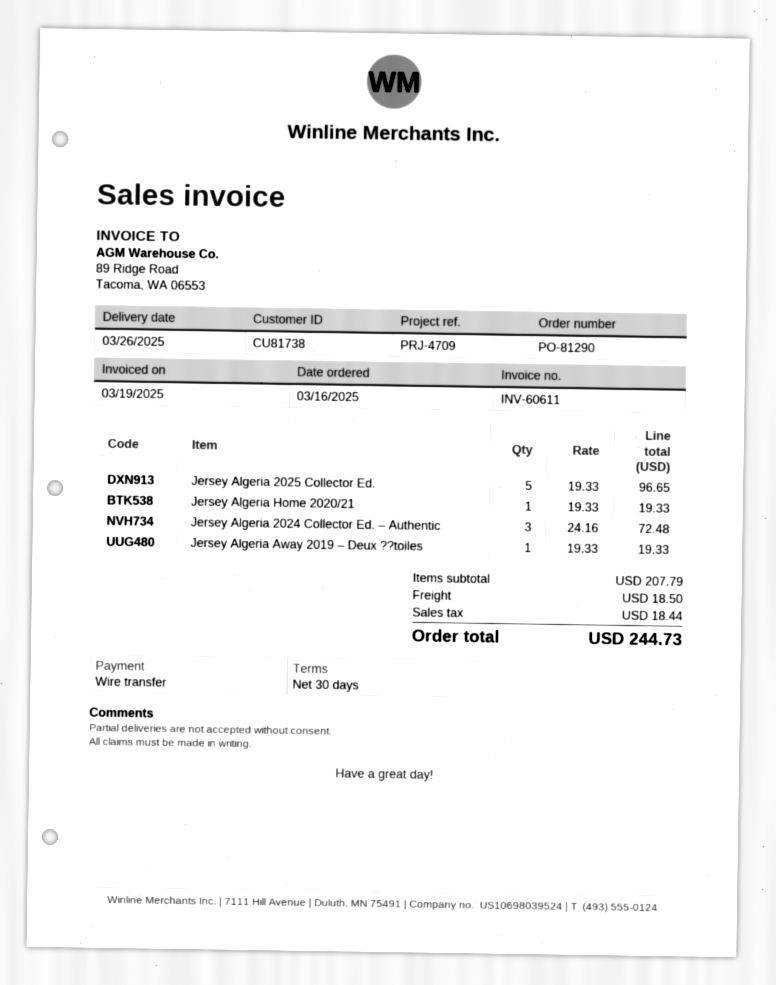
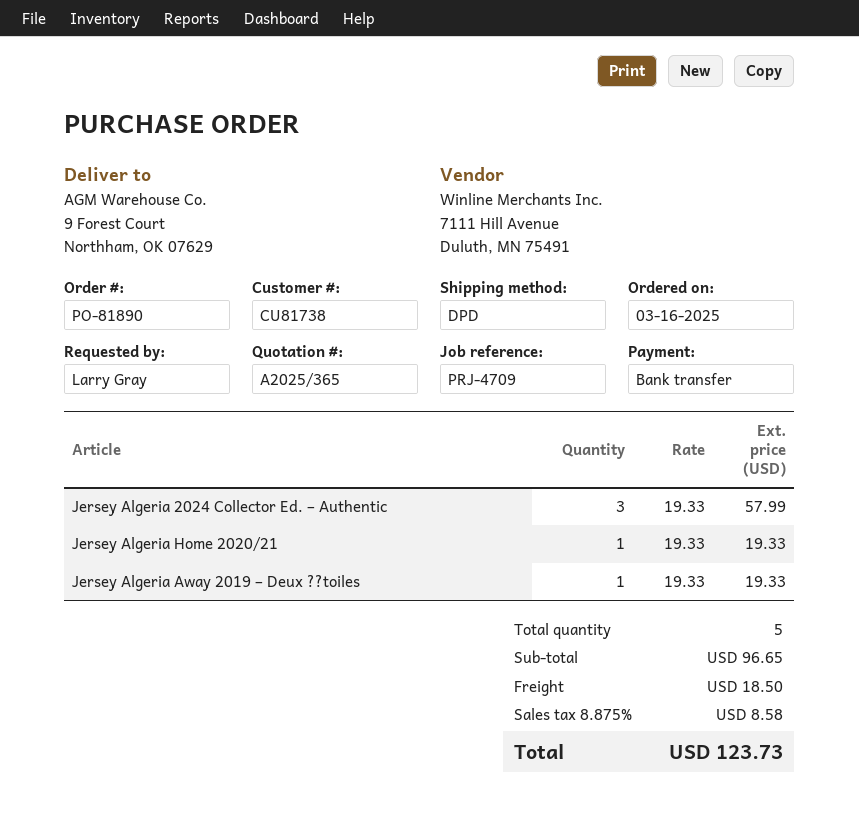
order number: PO-81290 -> PO-81890
Jersey Algeria 2025 Collector Ed.: 5 x 19.33 = 96.65 -> none
Jersey Algeria 2024 Collector Ed. – Authentic: 3 x 24.16 = 72.48 -> 3 x 19.33 = 57.99
subtotal: 207.79 -> 96.65
tax: 18.44 -> 8.58
total: 244.73 -> 123.73

